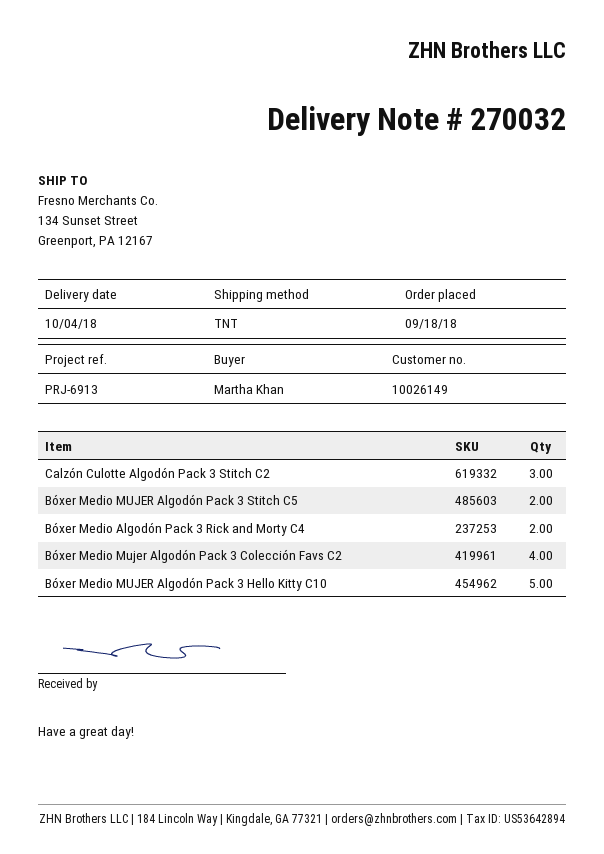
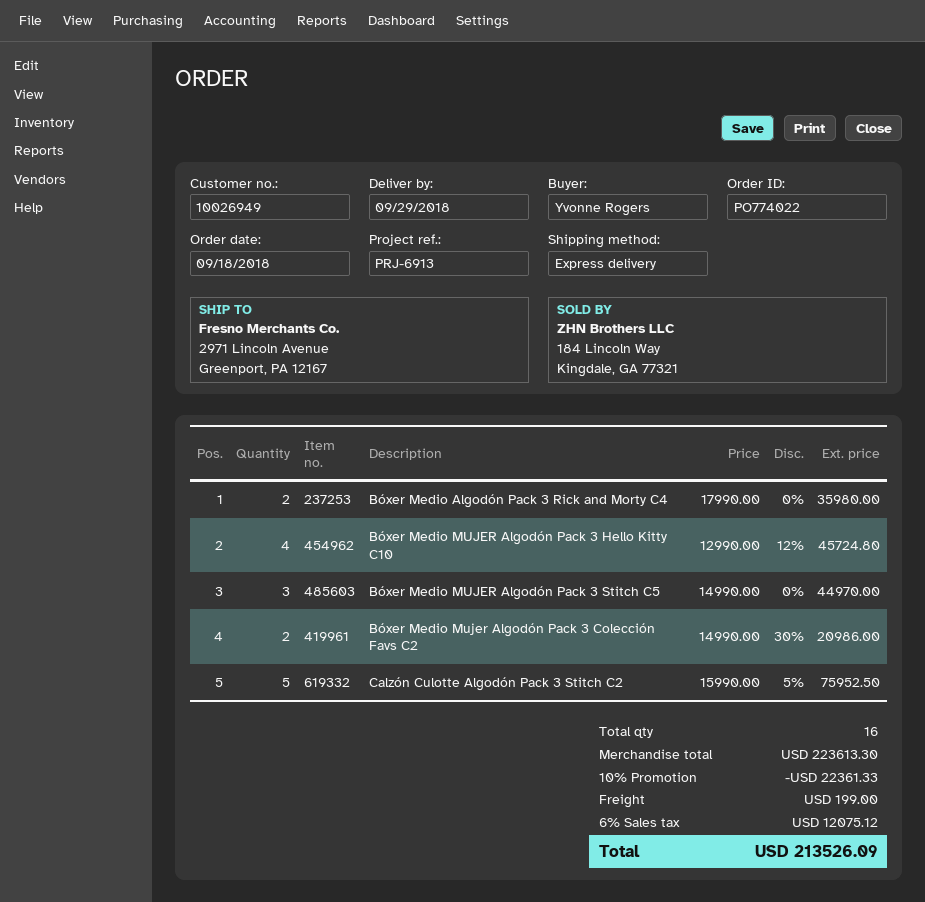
delivery date: 2018-10-04 -> 2018-09-29
customer number: 10026149 -> 10026949
ordered by: Martha Khan -> Yvonne Rogers
shipping method: TNT -> express
ship to: 134 Sunset Street, Greenport, PA 12167 -> 2971 Lincoln Avenue, Greenport, PA 12167
Calzón Culotte Algodón Pack 3 Stitch C2: 3 -> 5
Bóxer Medio MUJER Algodón Pack 3 Stitch C5: 2 -> 3
Bóxer Medio Mujer Algodón Pack 3 Colección Favs C2: 4 -> 2
Bóxer Medio MUJER Algodón Pack 3 Hello Kitty C10: 5 -> 4

